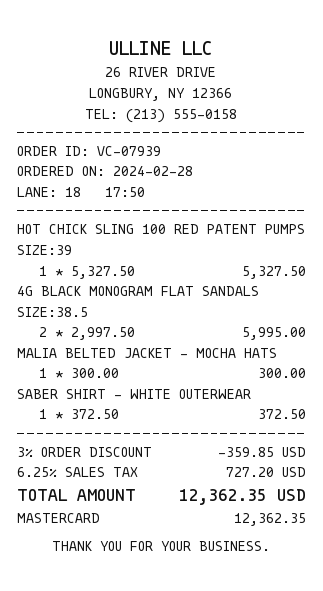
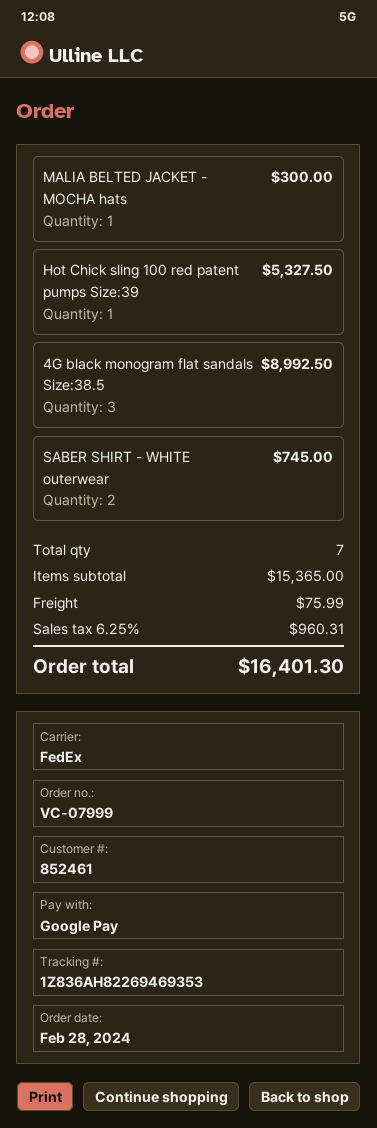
order number: VC-07939 -> VC-07999
payment method: Mastercard -> Google Pay
4G BLACK MONOGRAM FLAT SANDALS SIZE:38.5: 2 for 5995.00 -> 3 for 8992.50
SABER SHIRT - WHITE OUTERWEAR: 1 for 372.50 -> 2 for 745.00
discount: 3% = 359.85 -> none
shipping: none -> 75.99
tax: 6.25% = 727.20 -> 6.25% = 960.31
total: 12362.35 -> 16401.30

